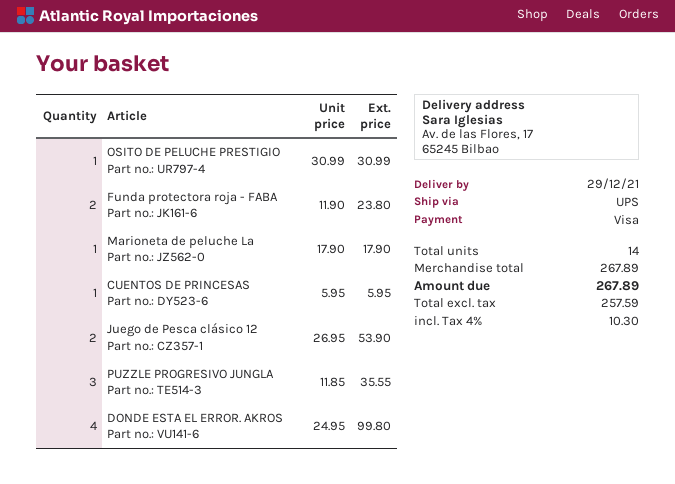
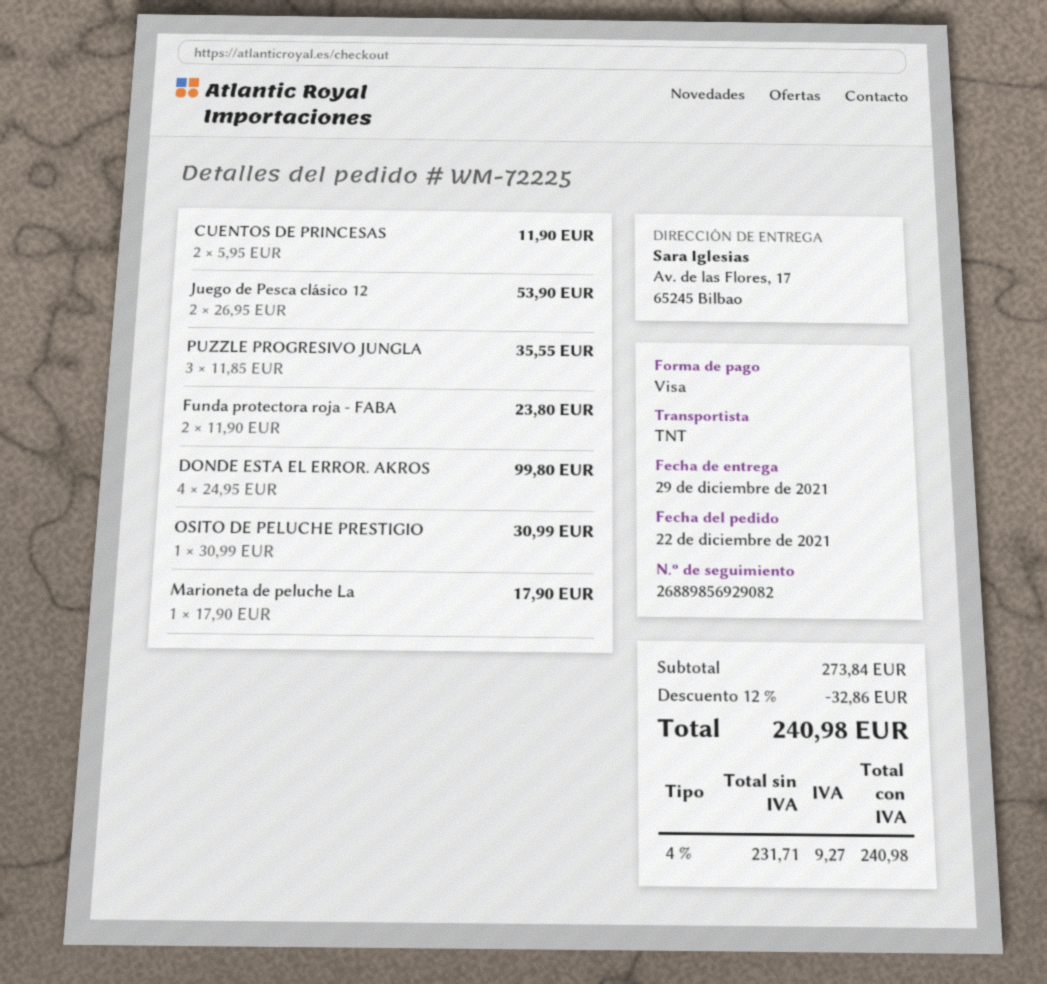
shipping method: UPS -> TNT
CUENTOS DE PRINCESAS: 1 x 5.95 = 5.95 -> 2 x 5.95 = 11.90
subtotal: 267.89 -> 273.84
discount: none -> 12% = 32.86
net: 257.59 -> 231.71
tax: 4% = 10.30 -> 4% = 9.27
total: 267.89 -> 240.98

